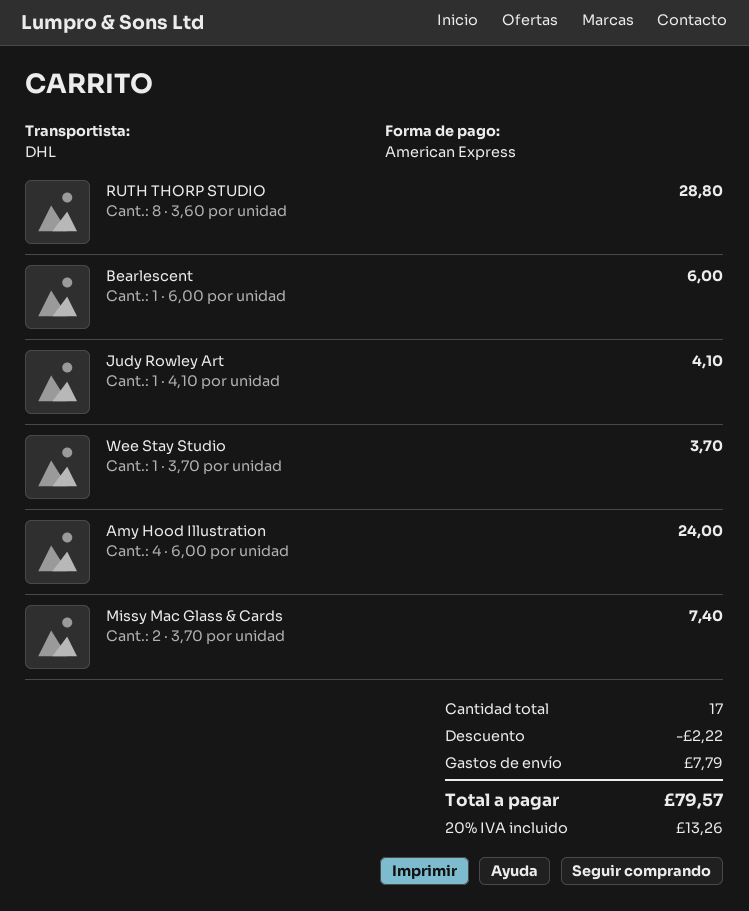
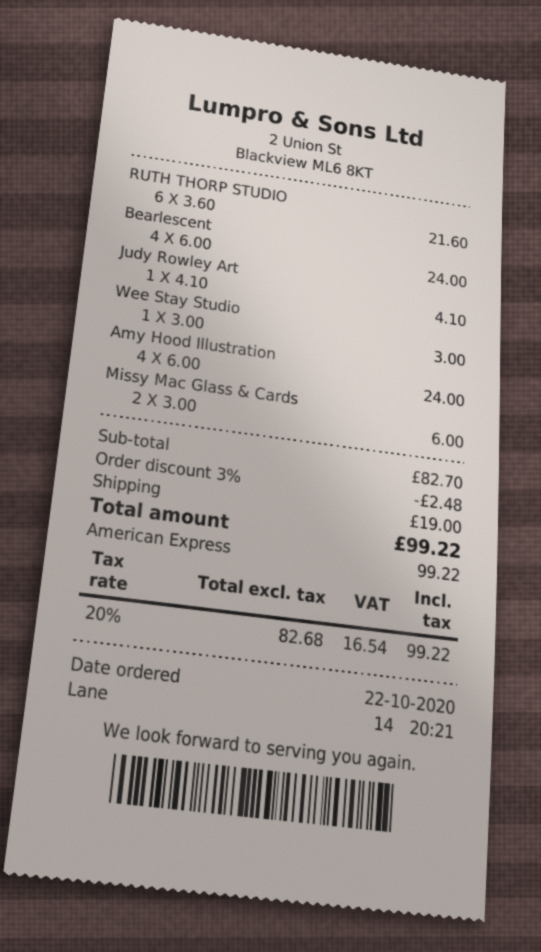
RUTH THORP STUDIO: 8 x 3.60 = 28.80 -> 6 x 3.60 = 21.60
Bearlescent: 1 x 6.00 = 6.00 -> 4 x 6.00 = 24.00
Wee Stay Studio: 1 x 3.70 = 3.70 -> 1 x 3.00 = 3.00
Missy Mac Glass & Cards: 2 x 3.70 = 7.40 -> 2 x 3.00 = 6.00
discount: 2.22 -> 2.48
shipping: 7.79 -> 19.00
tax: 20% = 13.26 -> 20% = 16.54
total: 79.57 -> 99.22

